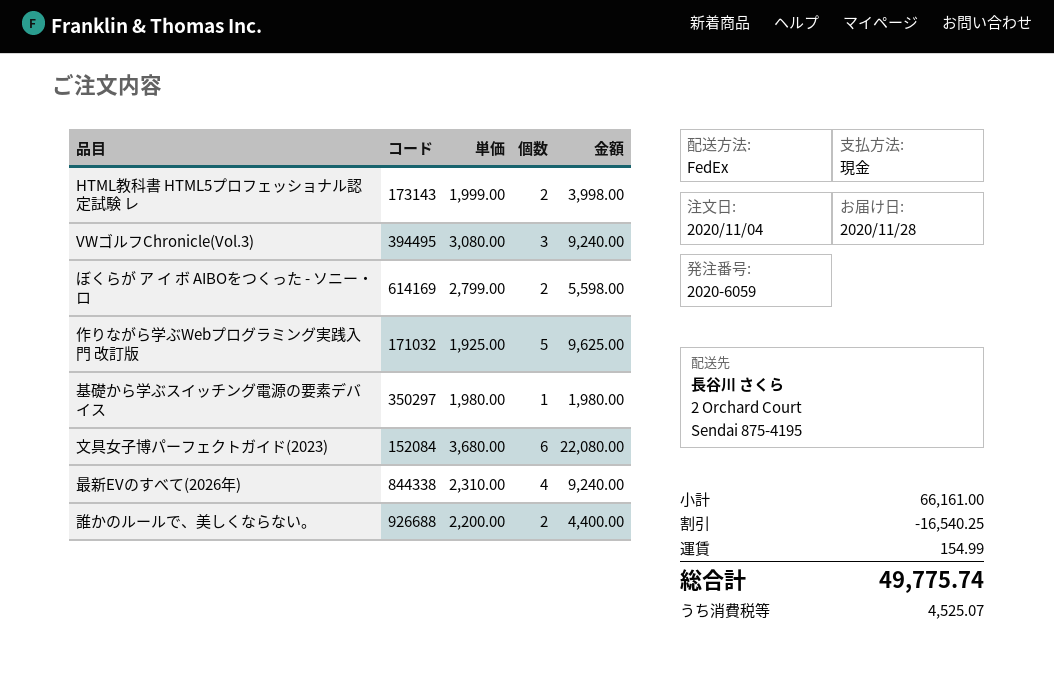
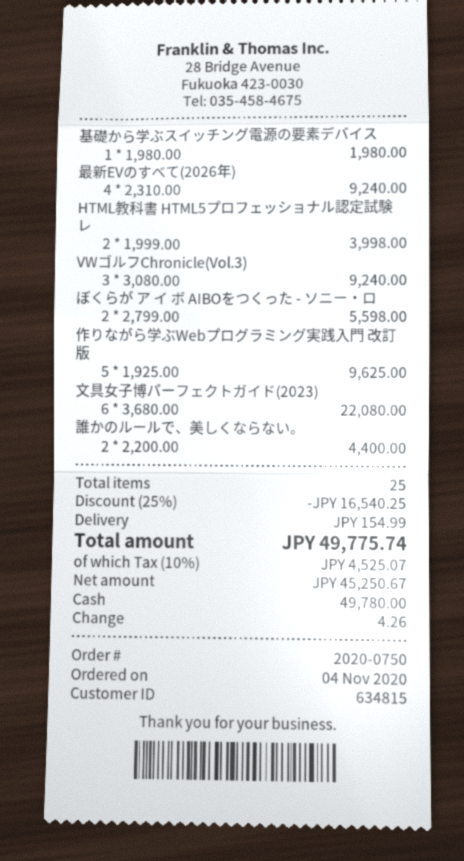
order number: 2020-6059 -> 2020-0750

